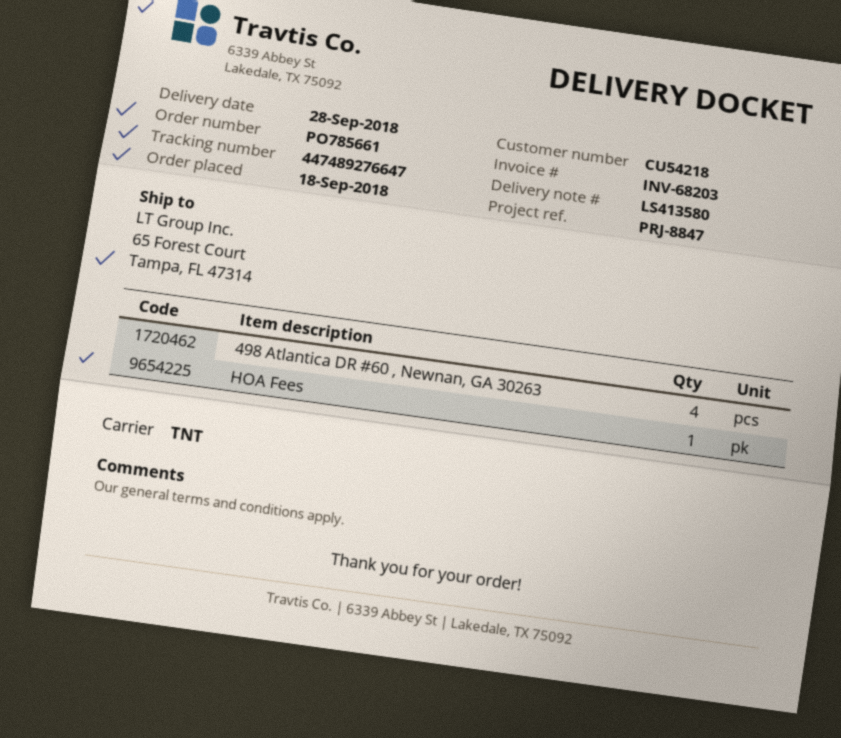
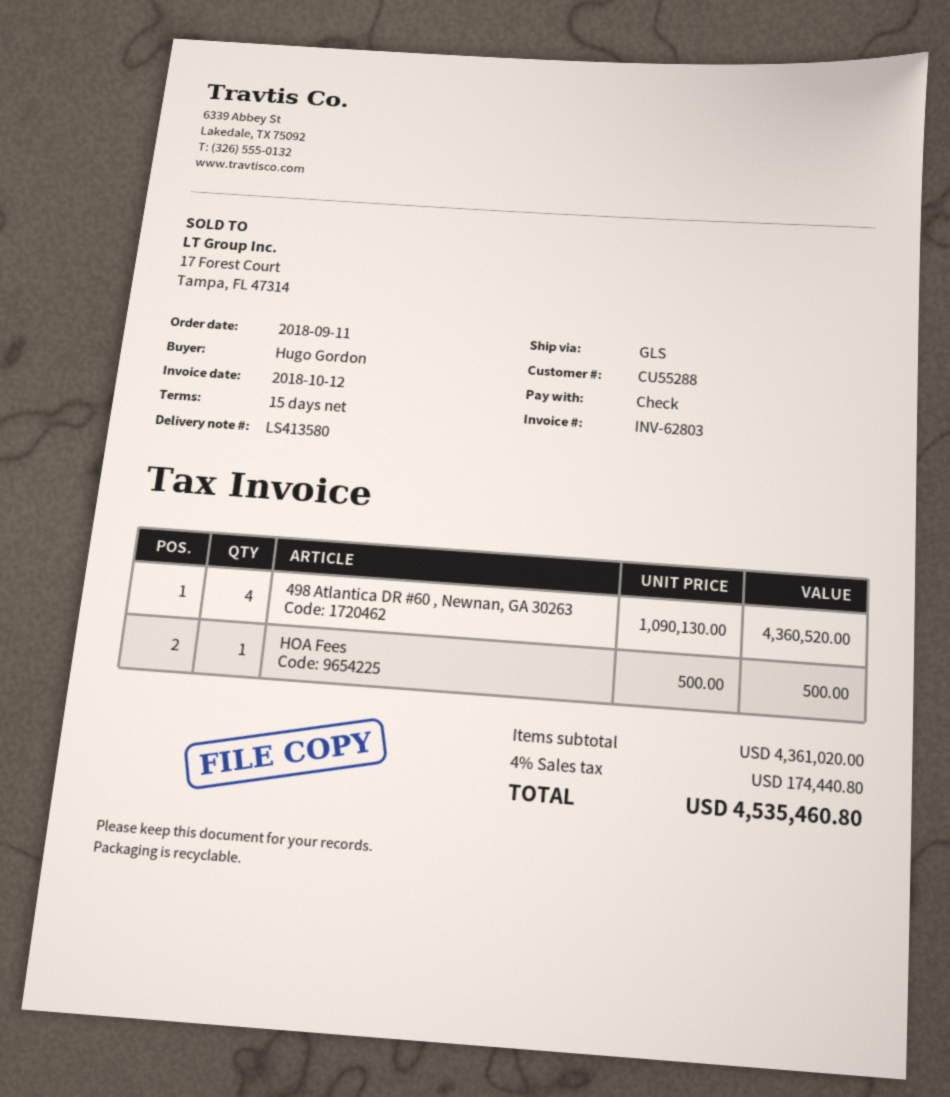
order date: 2018-09-18 -> 2018-09-11
invoice number: INV-68203 -> INV-62803
customer number: CU54218 -> CU55288
shipping method: TNT -> GLS

